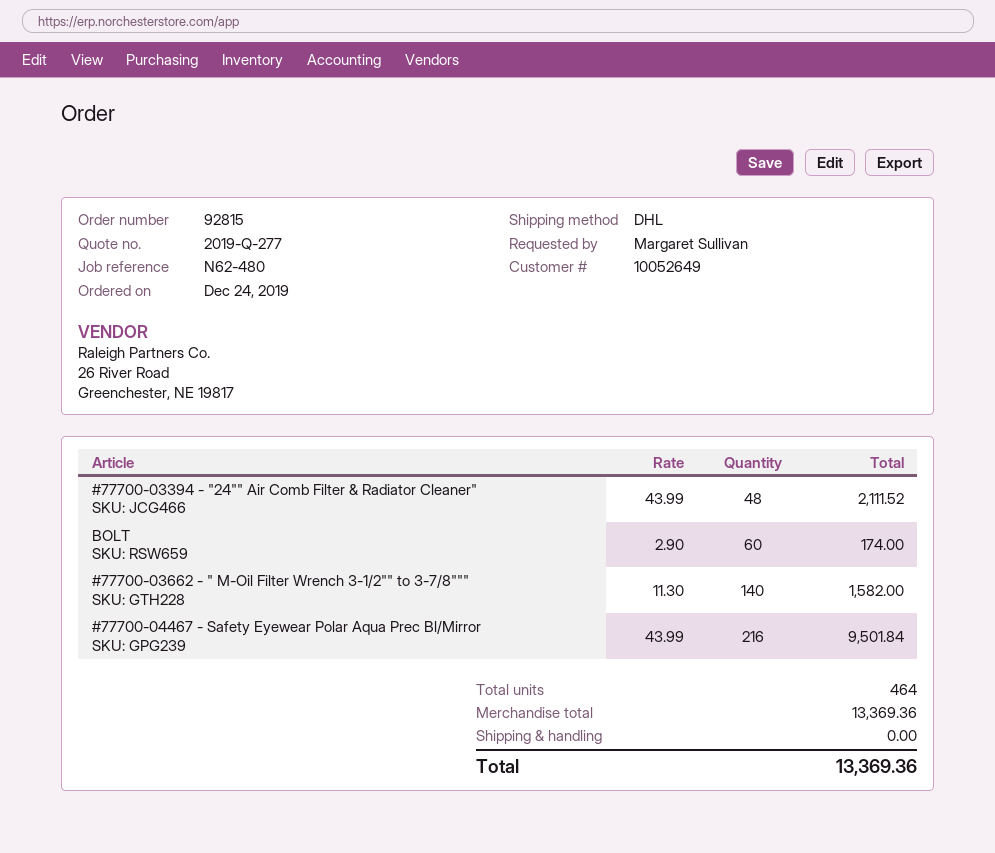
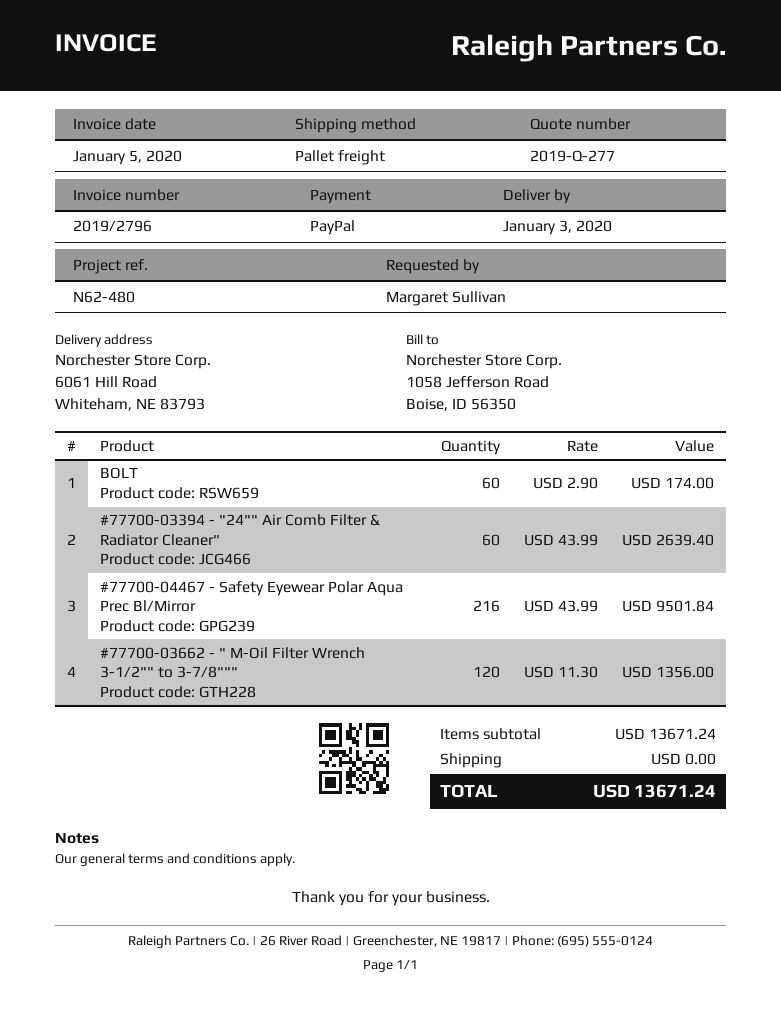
shipping method: DHL -> pallet freight
#77700-03394 - "24"" Air Comb Filter & Radiator Cleaner": 48 x 43.99 = 2111.52 -> 60 x 43.99 = 2639.40
#77700-03662 - " M-Oil Filter Wrench 3-1/2"" to 3-7/8""": 140 x 11.30 = 1582.00 -> 120 x 11.30 = 1356.00
subtotal: 13369.36 -> 13671.24
total: 13369.36 -> 13671.24

